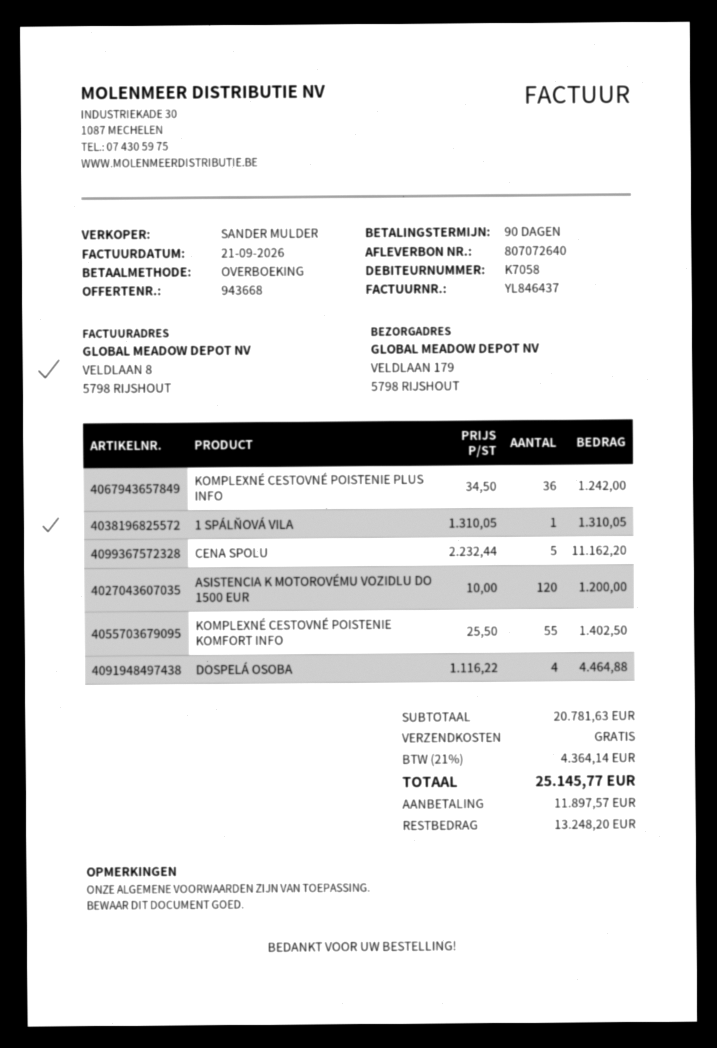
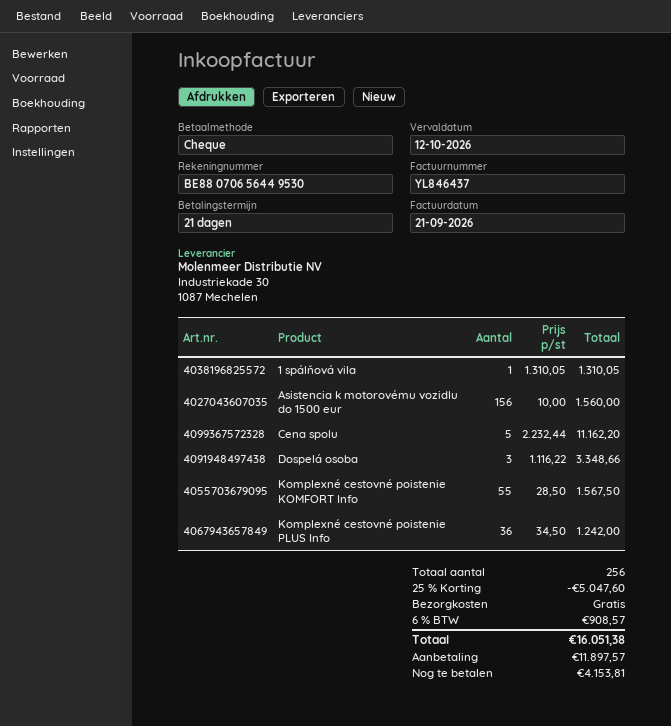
payment terms: 90 days -> 21 days
payment method: bank transfer -> cheque
ASISTENCIA K MOTOROVÉMU VOZIDLU DO 1500 EUR: 120 x 10.00 = 1200.00 -> 156 x 10.00 = 1560.00
KOMPLEXNÉ CESTOVNÉ POISTENIE KOMFORT INFO: 55 x 25.50 = 1402.50 -> 55 x 28.50 = 1567.50
DOSPELÁ OSOBA: 4 x 1116.22 = 4464.88 -> 3 x 1116.22 = 3348.66
discount: none -> 25% = 5047.60
tax: 21% = 4364.14 -> 6% = 908.57
total: 25145.77 -> 16051.38
balance: 13248.20 -> 4153.81

